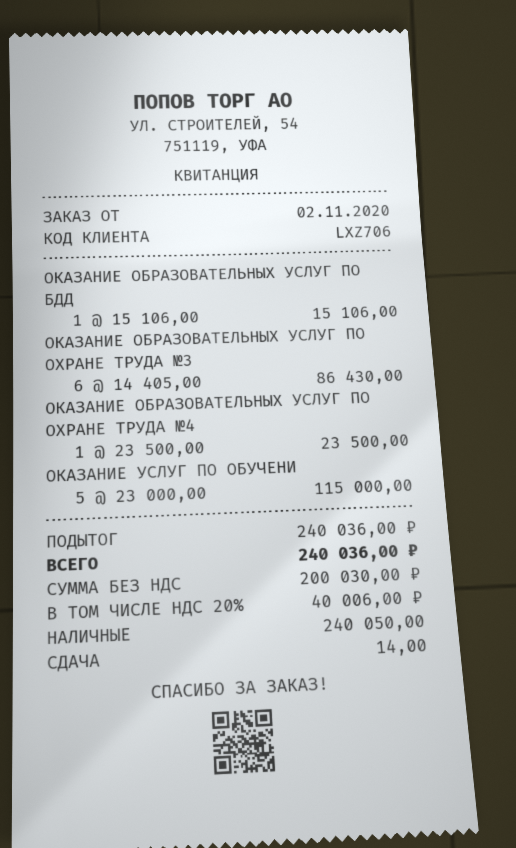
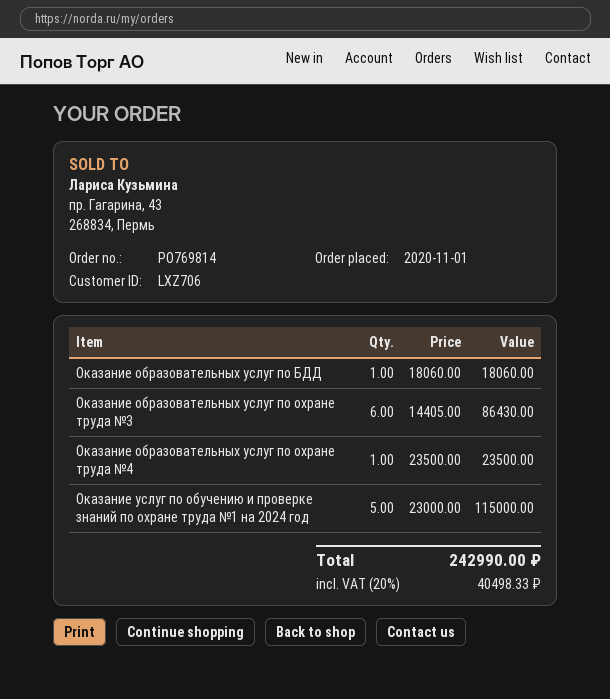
order date: 2020-11-02 -> 2020-11-01
ОКАЗАНИЕ ОБРАЗОВАТЕЛЬНЫХ УСЛУГ ПО БДД: 1 x 15106.00 = 15106.00 -> 1 x 18060.00 = 18060.00
tax: 20% = 40006.00 -> 20% = 40498.33
total: 240036.00 -> 242990.00

